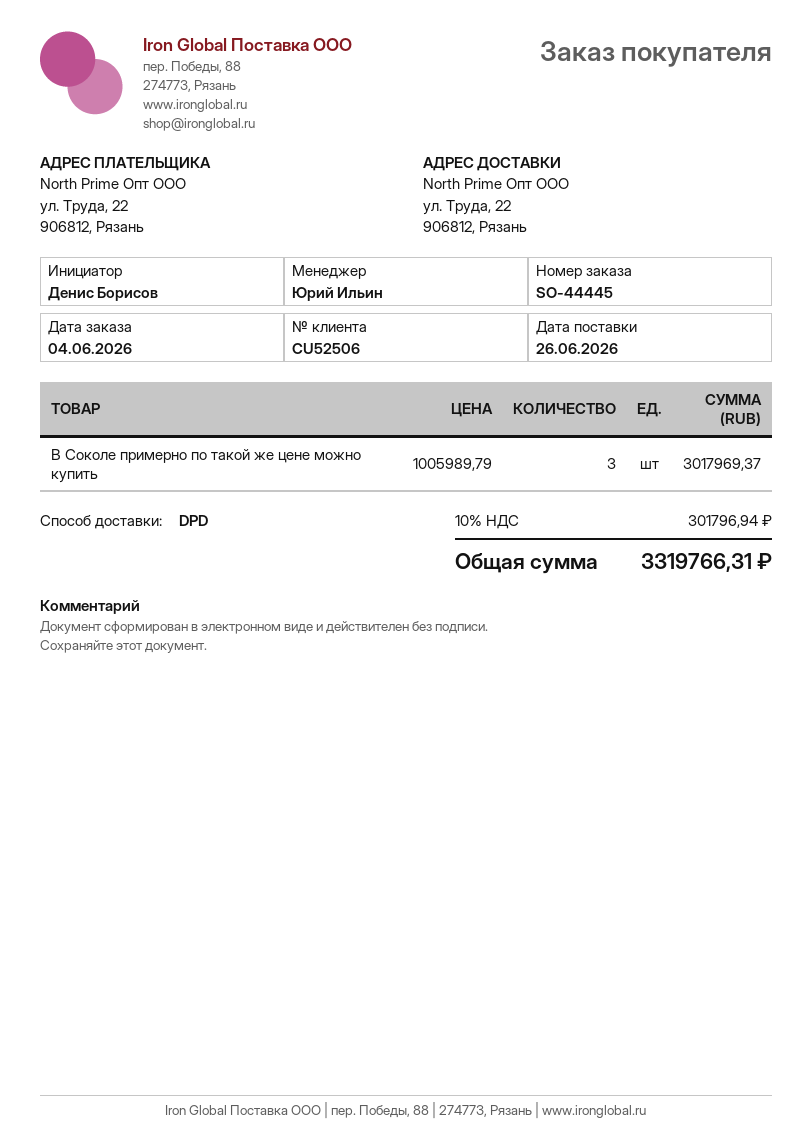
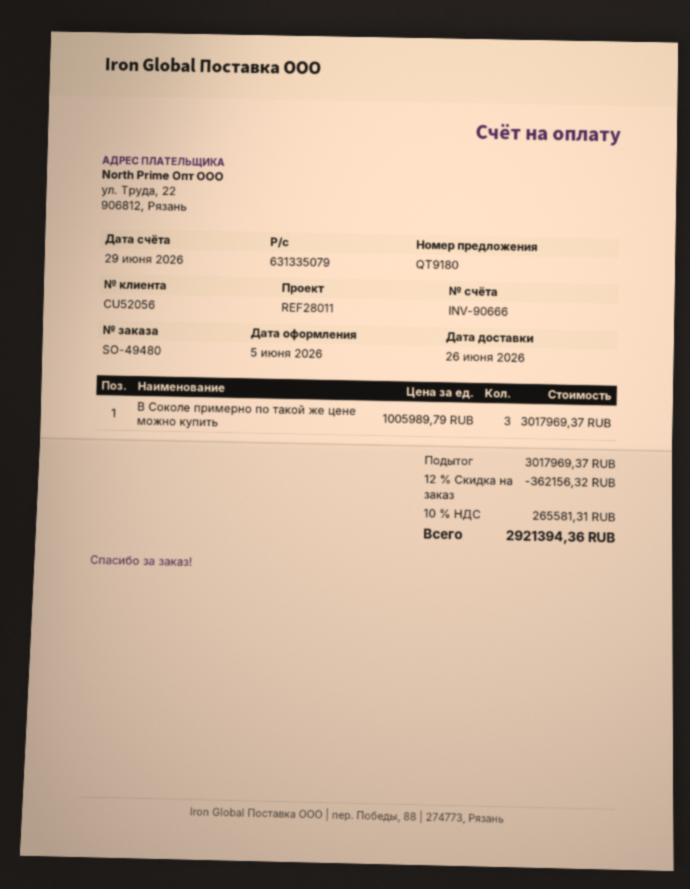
order number: SO-44445 -> SO-49480
order date: 2026-06-04 -> 2026-06-05
customer number: CU52506 -> CU52056
discount: none -> 12% = 362156.32
tax: 10% = 301796.94 -> 10% = 265581.31
total: 3319766.31 -> 2921394.36

